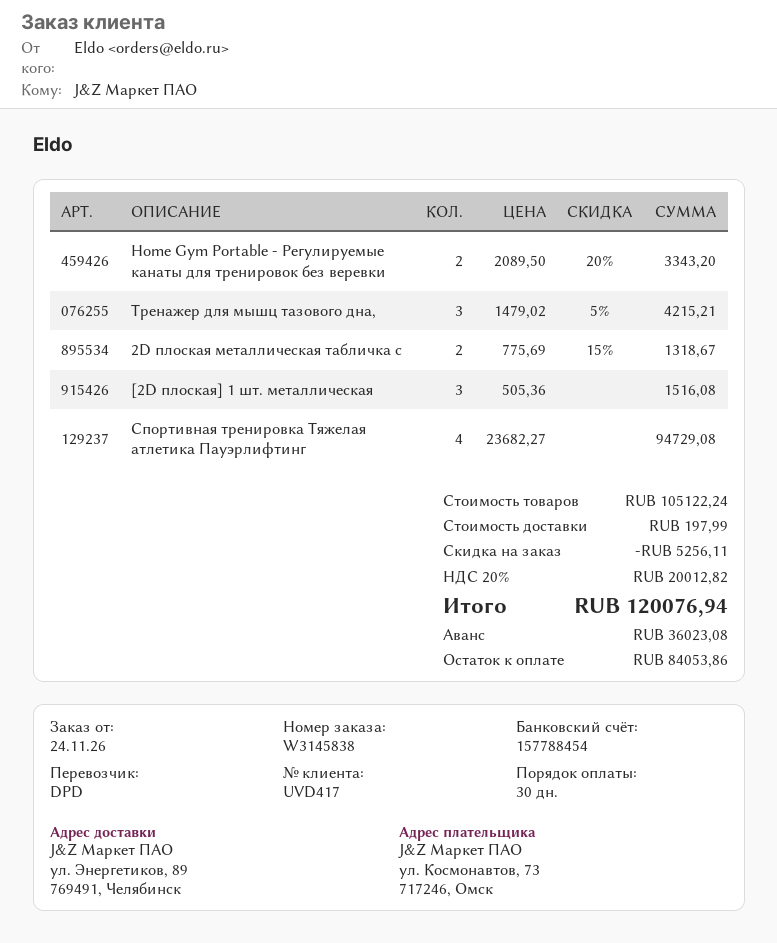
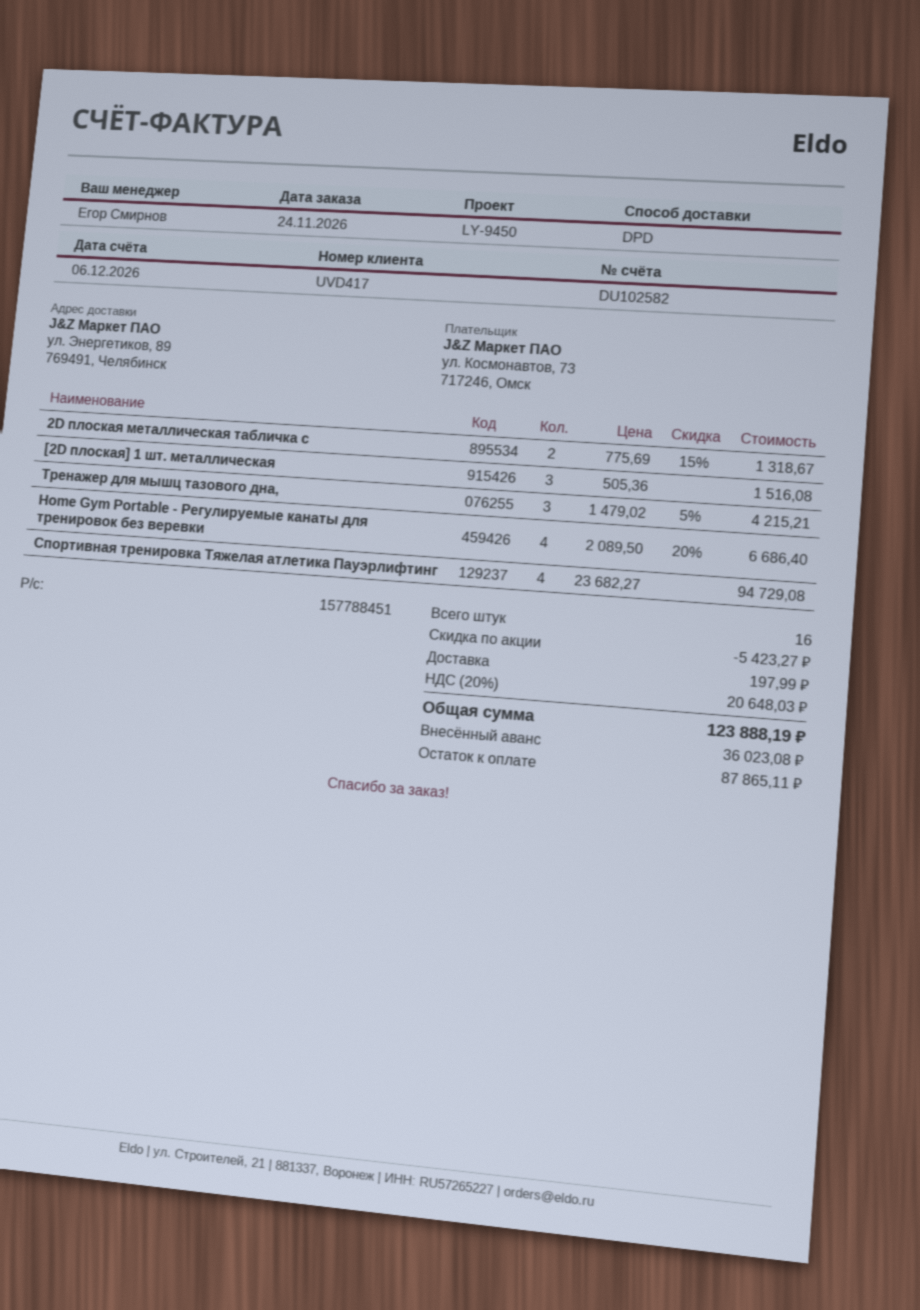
bank account: 157788454 -> 157788451
Home Gym Portable - Регулируемые канаты для тренировок без веревки: 2 x 2089.50 - 20% = 3343.20 -> 4 x 2089.50 - 20% = 6686.40
discount: 5256.11 -> 5423.27
tax: 20% = 20012.82 -> 20% = 20648.03
total: 120076.94 -> 123888.19
balance: 84053.86 -> 87865.11

